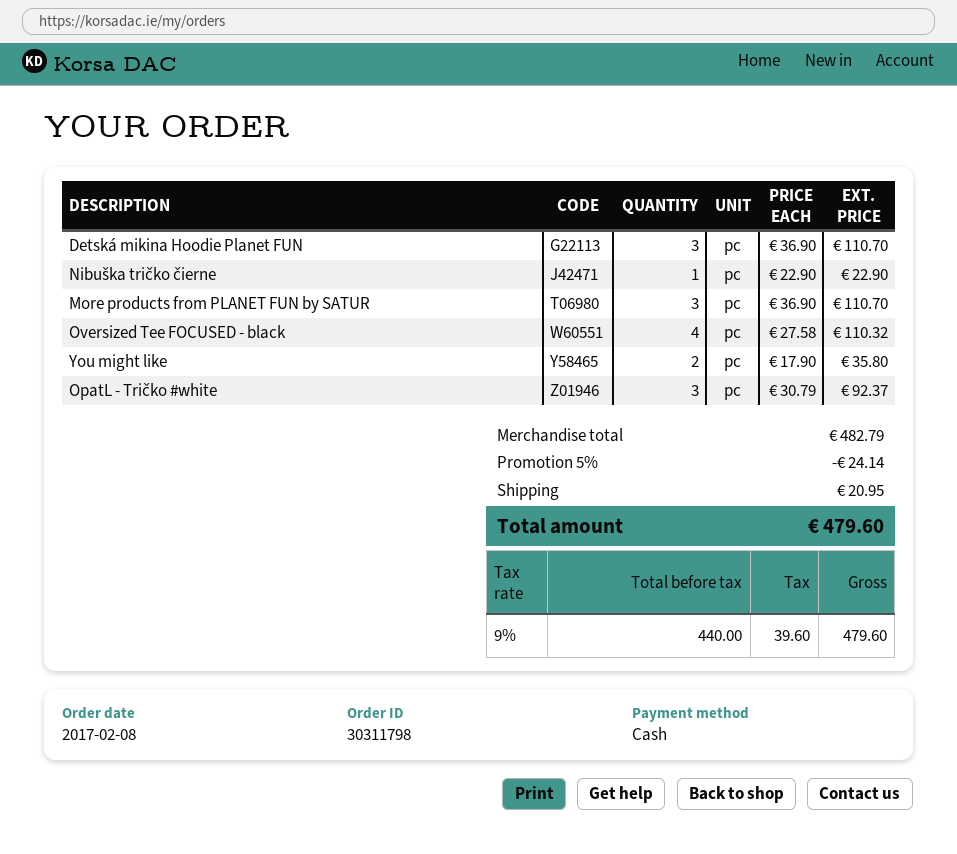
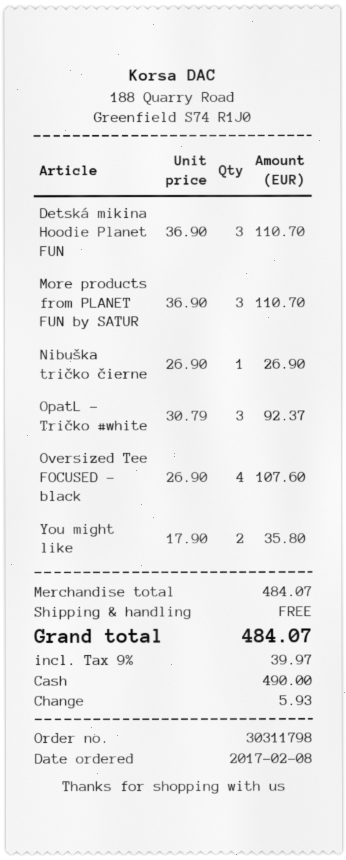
Nibuška tričko čierne: 1 x 22.90 = 22.90 -> 1 x 26.90 = 26.90
Oversized Tee FOCUSED - black: 4 x 27.58 = 110.32 -> 4 x 26.90 = 107.60
subtotal: 482.79 -> 484.07
discount: 5% = 24.14 -> none
shipping: 20.95 -> 0.00
tax: 9% = 39.60 -> 9% = 39.97
total: 479.60 -> 484.07

